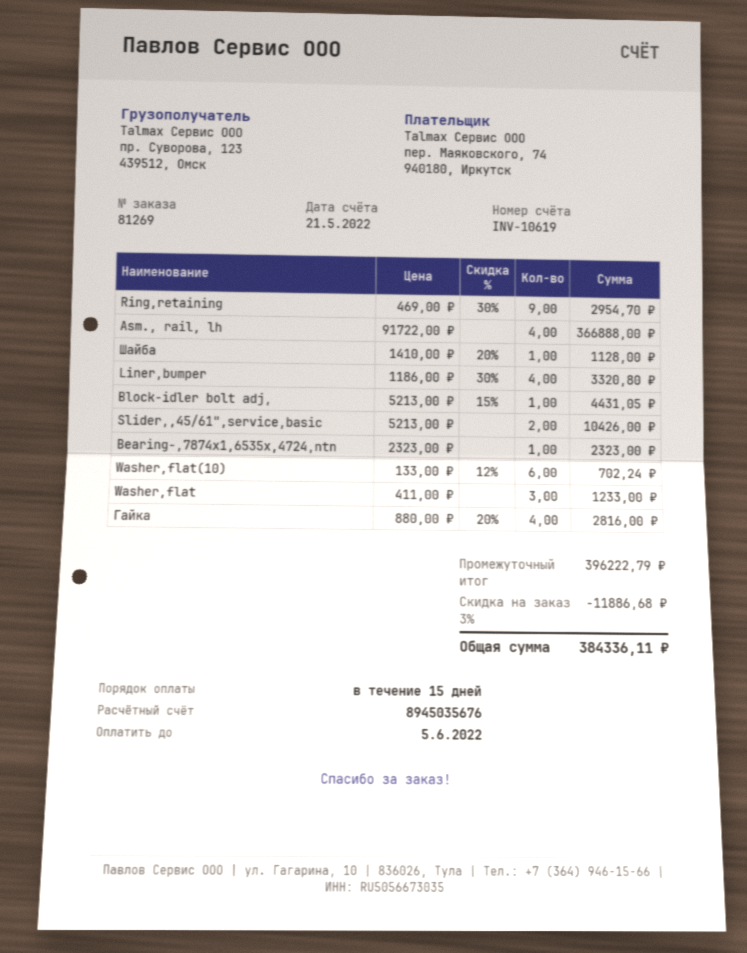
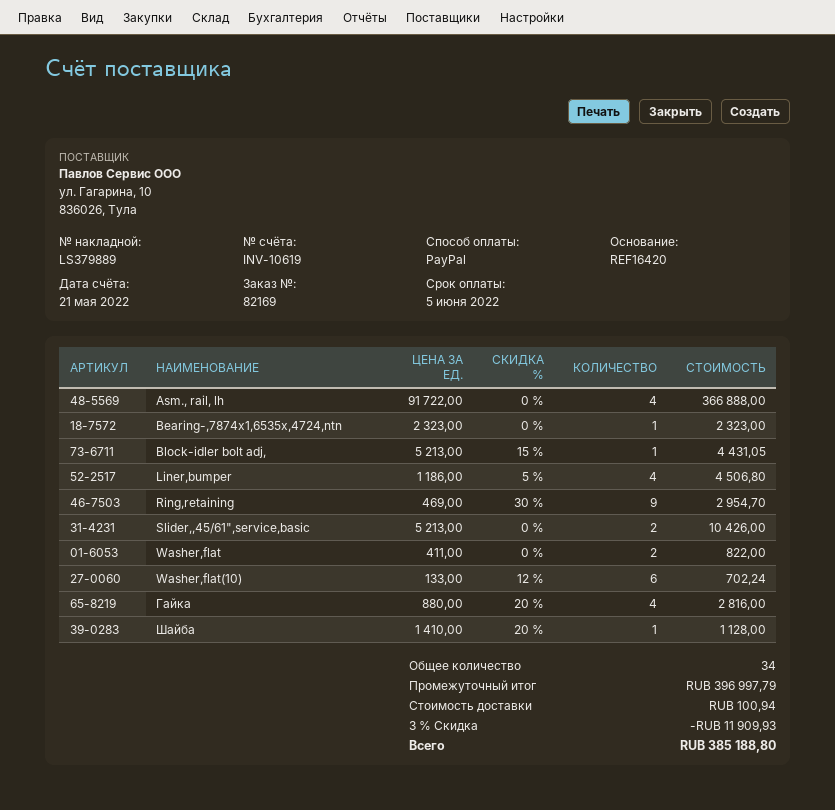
order number: 81269 -> 82169
Liner,bumper: 4 x 1186.00 - 30% = 3320.80 -> 4 x 1186.00 - 5% = 4506.80
Washer,flat: 3 x 411.00 = 1233.00 -> 2 x 411.00 = 822.00
subtotal: 396222.79 -> 396997.79
discount: 3% = 11886.68 -> 3% = 11909.93
shipping: none -> 100.94
total: 384336.11 -> 385188.80

